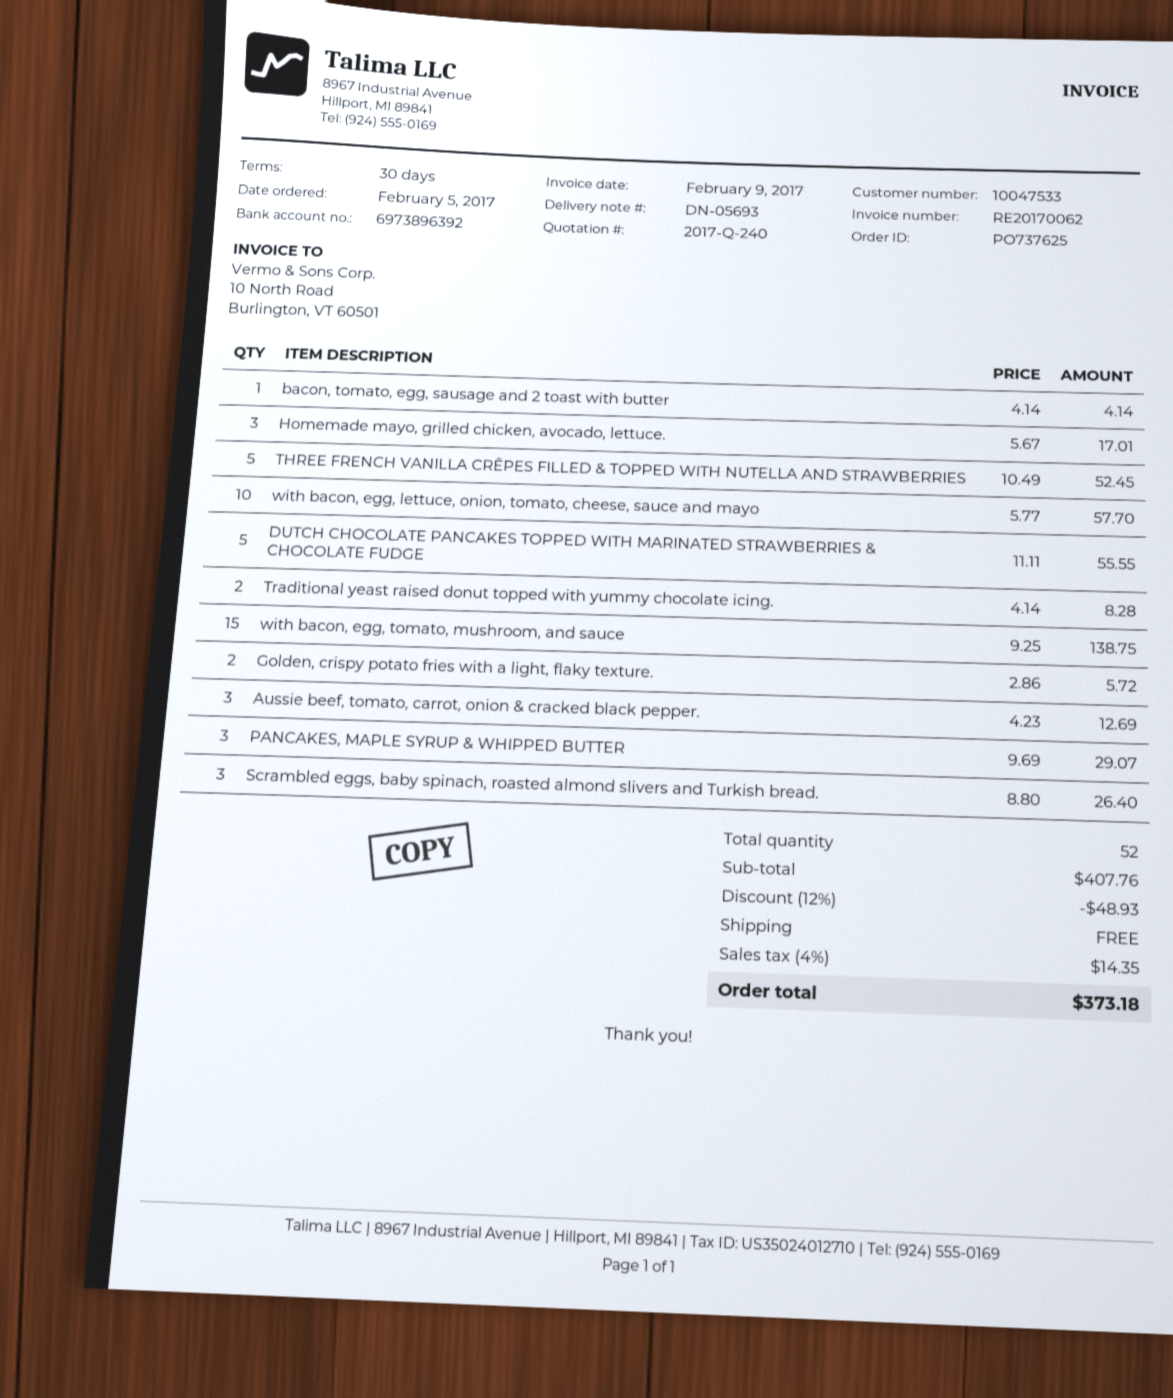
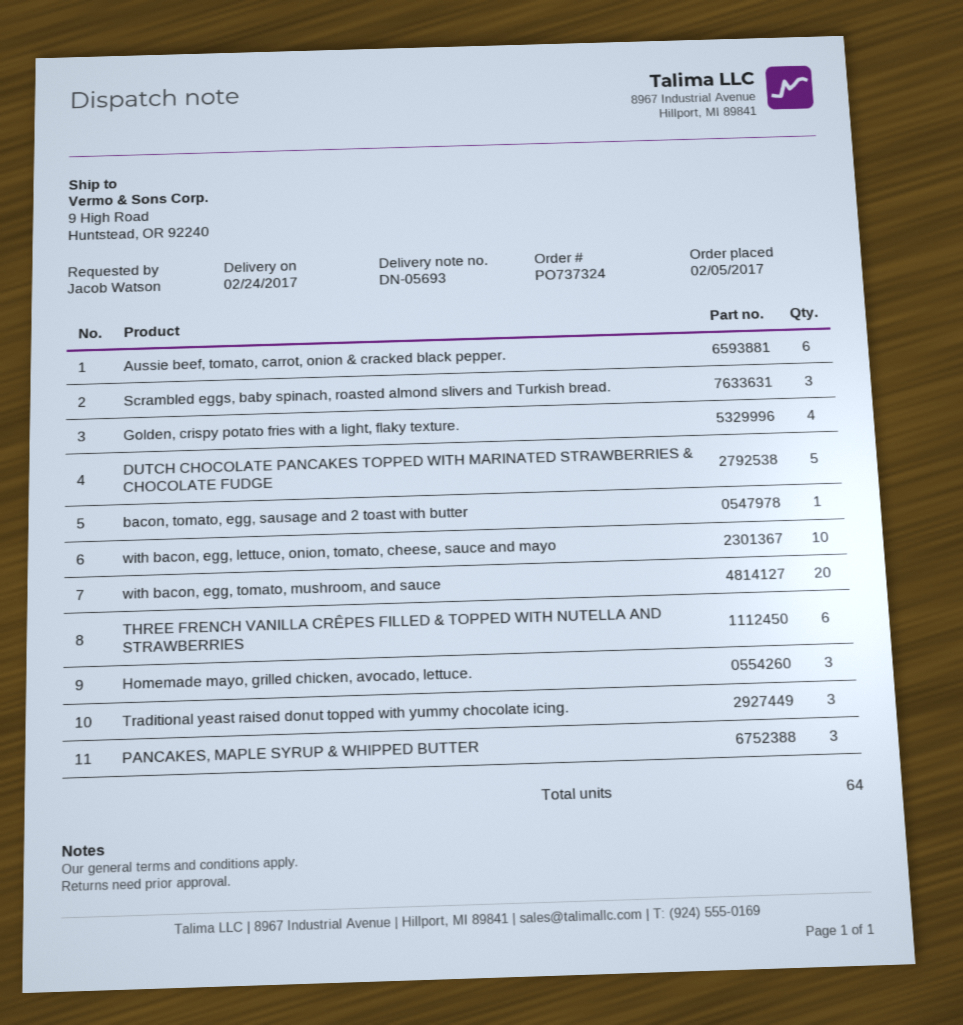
order number: PO737625 -> PO737324
THREE FRENCH VANILLA CRÊPES FILLED & TOPPED WITH NUTELLA AND STRAWBERRIES: 5 -> 6
Traditional yeast raised donut topped with yummy chocolate icing.: 2 -> 3
with bacon, egg, tomato, mushroom, and sauce: 15 -> 20
Golden, crispy potato fries with a light, flaky texture.: 2 -> 4
Aussie beef, tomato, carrot, onion & cracked black pepper.: 3 -> 6
total quantity: 52 -> 64

